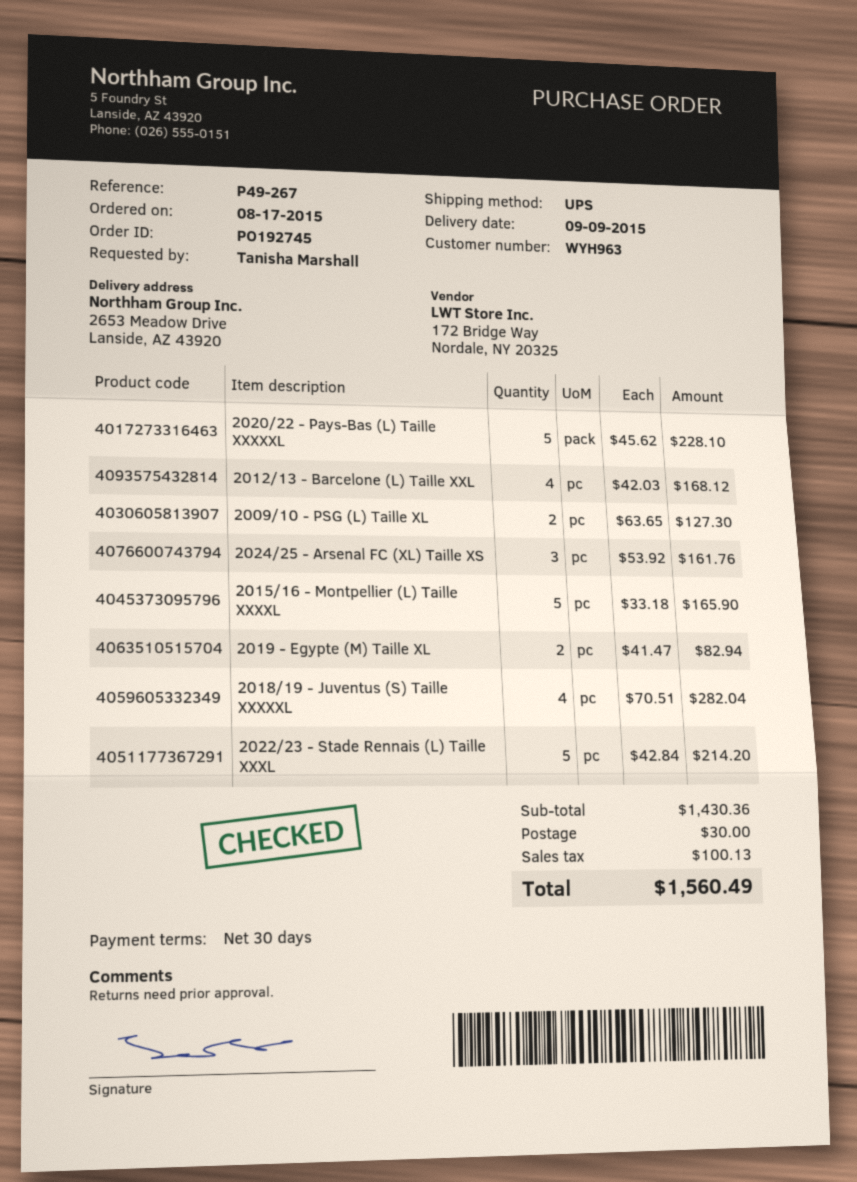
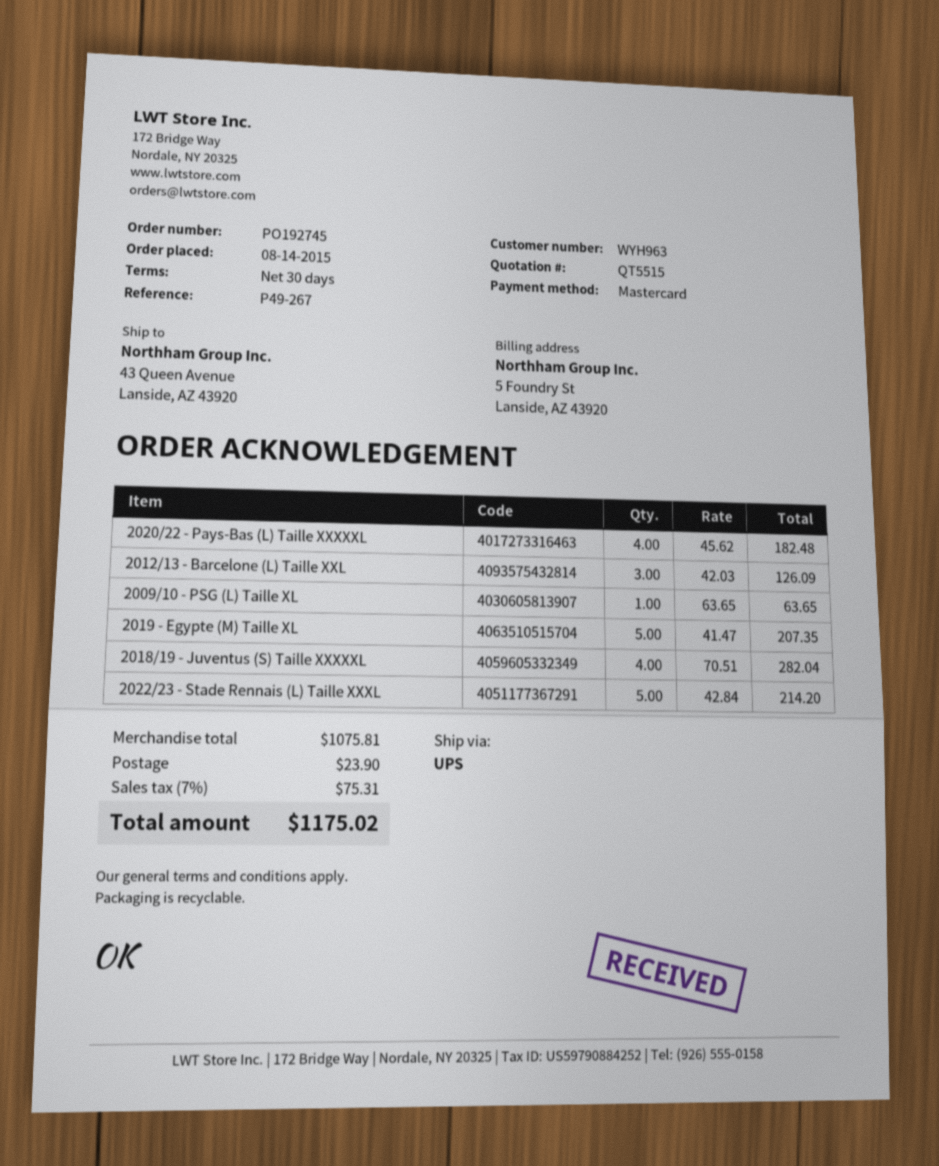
order date: 2015-08-17 -> 2015-08-14
ship to: 2653 Meadow Drive, Lanside, AZ 43920 -> 43 Queen Avenue, Lanside, AZ 43920
2020/22 - Pays-Bas (L) Taille XXXXXL: 5 x 45.62 = 228.10 -> 4 x 45.62 = 182.48
2012/13 - Barcelone (L) Taille XXL: 4 x 42.03 = 168.12 -> 3 x 42.03 = 126.09
2009/10 - PSG (L) Taille XL: 2 x 63.65 = 127.30 -> 1 x 63.65 = 63.65
2024/25 - Arsenal FC (XL) Taille XS: 3 x 53.92 = 161.76 -> none
2015/16 - Montpellier (L) Taille XXXXL: 5 x 33.18 = 165.90 -> none
2019 - Egypte (M) Taille XL: 2 x 41.47 = 82.94 -> 5 x 41.47 = 207.35
subtotal: 1430.36 -> 1075.81
shipping: 30.00 -> 23.90
tax: 100.13 -> 75.31
total: 1560.49 -> 1175.02

